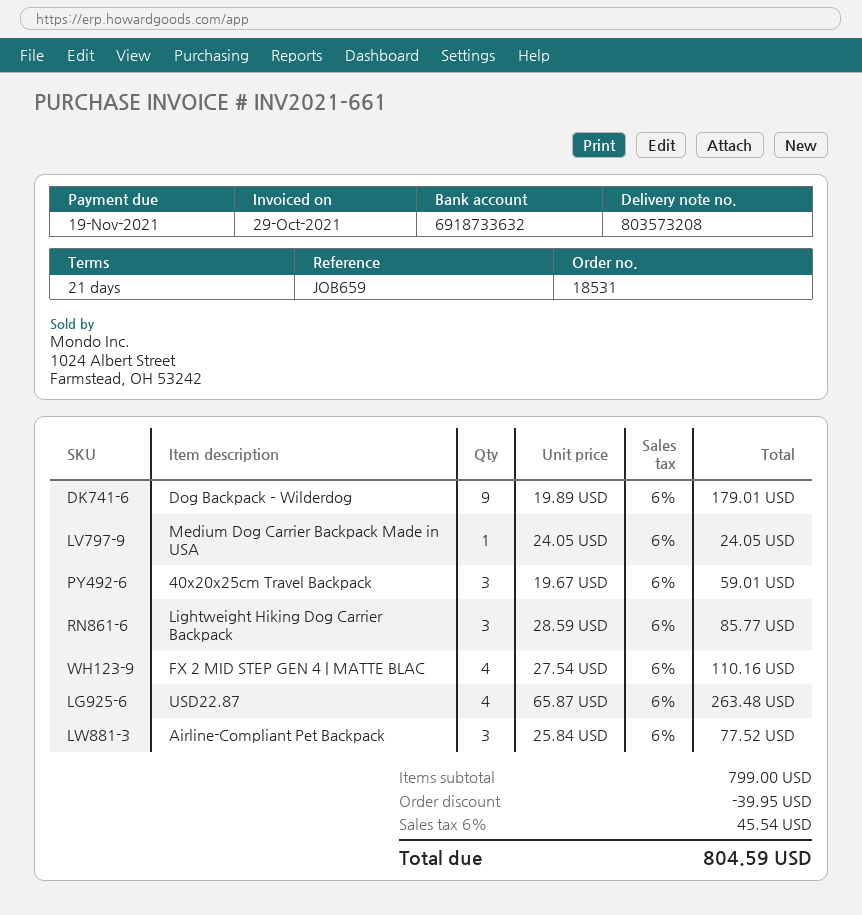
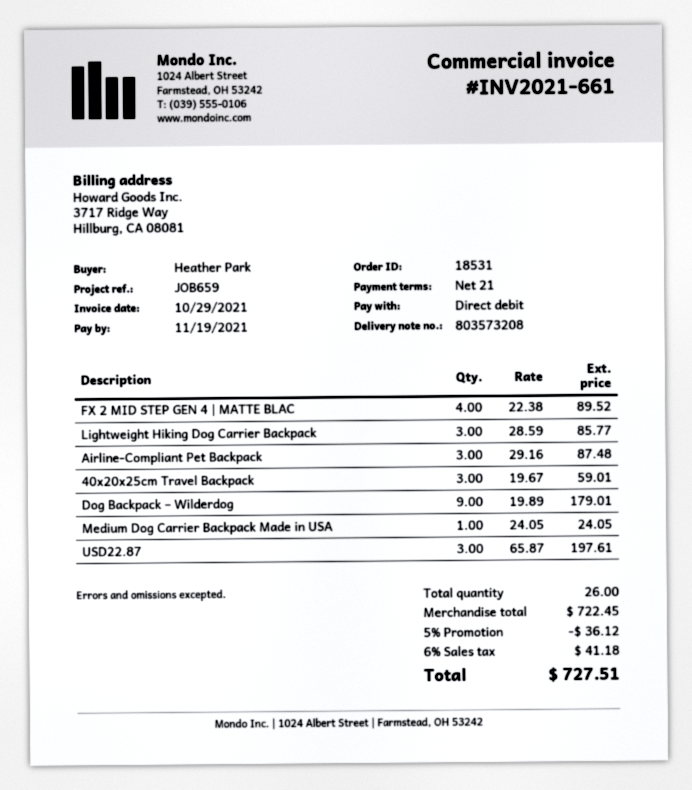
FX 2 MID STEP GEN 4 | MATTE BLAC: 4 x 27.54 = 110.16 -> 4 x 22.38 = 89.52
USD22.87: 4 x 65.87 = 263.48 -> 3 x 65.87 = 197.61
Airline-Compliant Pet Backpack: 3 x 25.84 = 77.52 -> 3 x 29.16 = 87.48
subtotal: 799.00 -> 722.45
discount: 39.95 -> 36.12
tax: 6% = 45.54 -> 6% = 41.18
total: 804.59 -> 727.51

